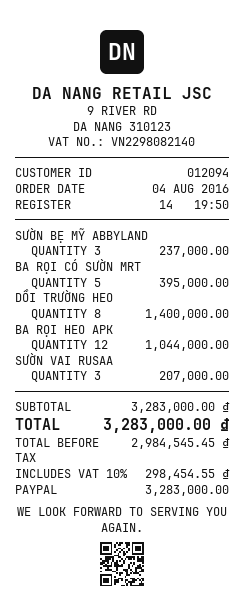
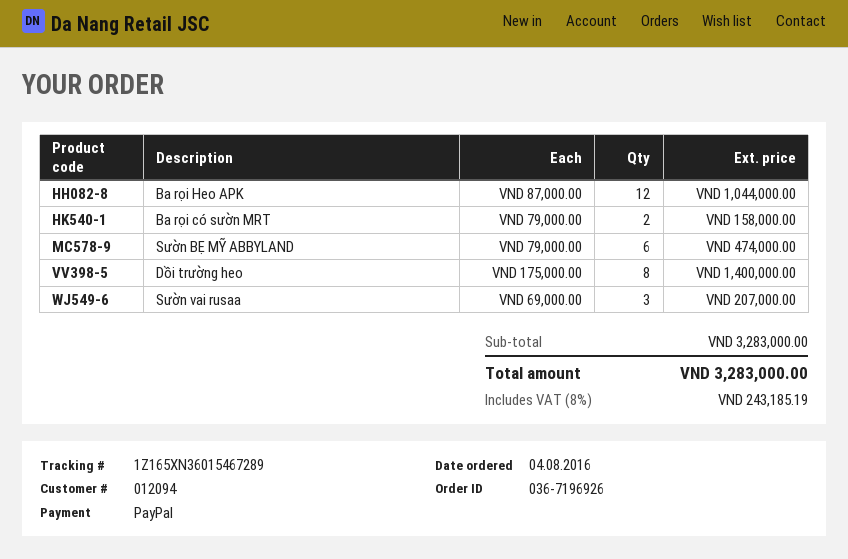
SƯỜN BẸ MỸ ABBYLAND: 3 for 237000.00 -> 6 for 474000.00
BA RỌI CÓ SƯỜN MRT: 5 for 395000.00 -> 2 for 158000.00
tax: 10% = 298454.55 -> 8% = 243185.19

